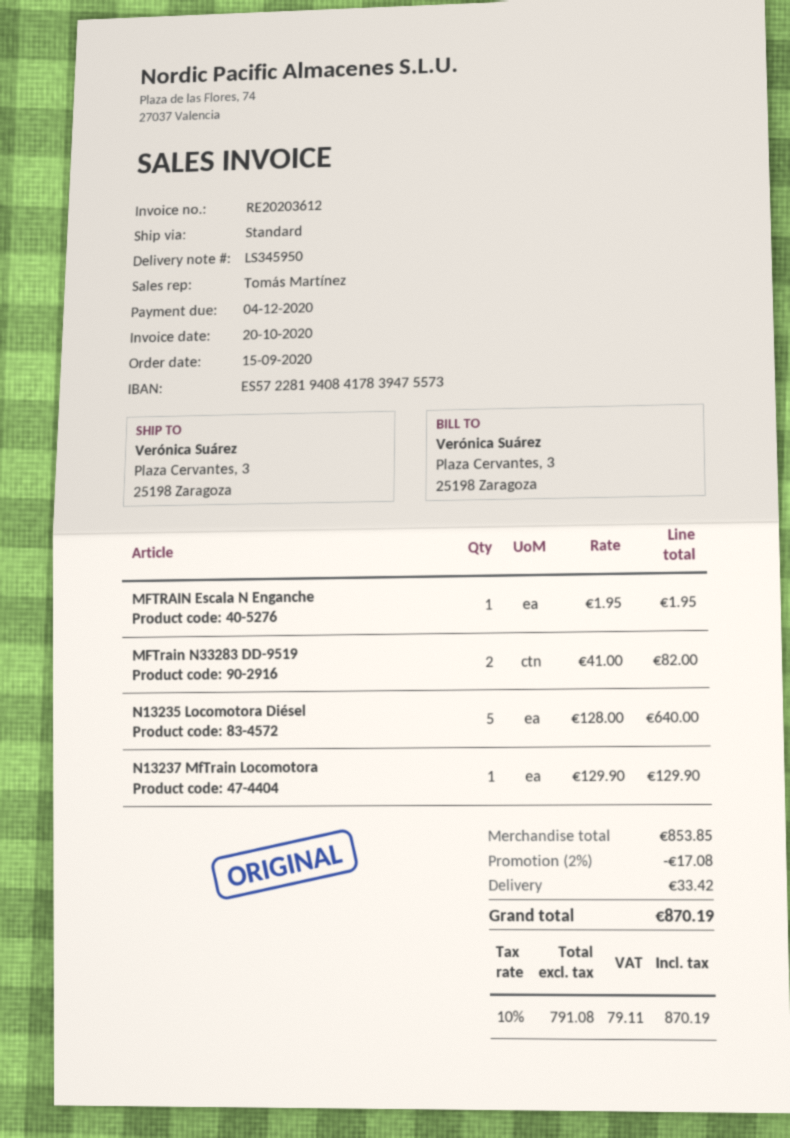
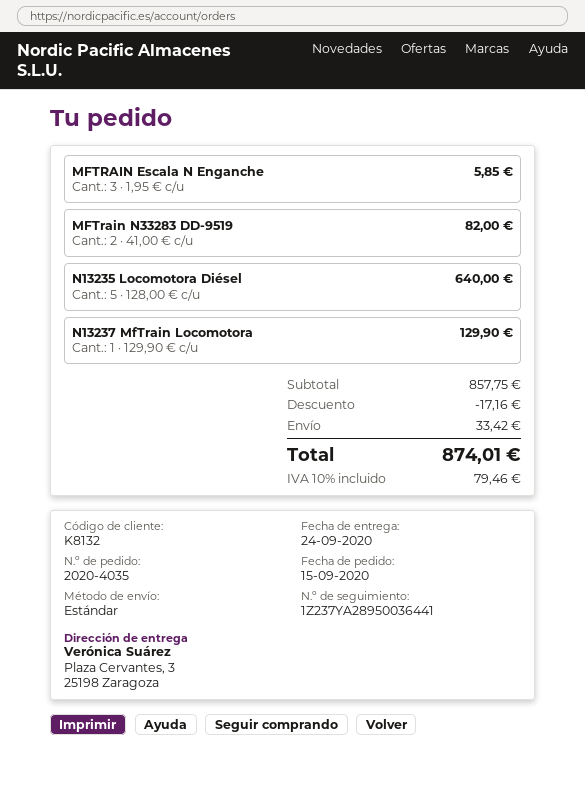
MFTRAIN Escala N Enganche: 1 x 1.95 = 1.95 -> 3 x 1.95 = 5.85
subtotal: 853.85 -> 857.75
discount: 17.08 -> 17.16
tax: 10% = 79.11 -> 10% = 79.46
total: 870.19 -> 874.01

